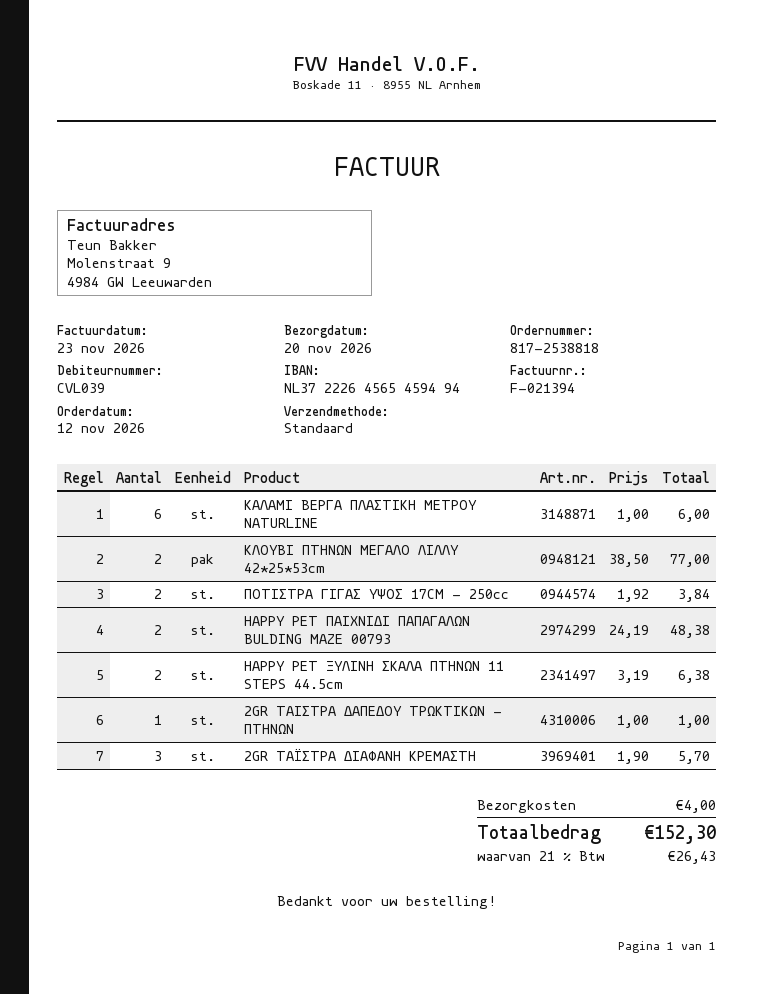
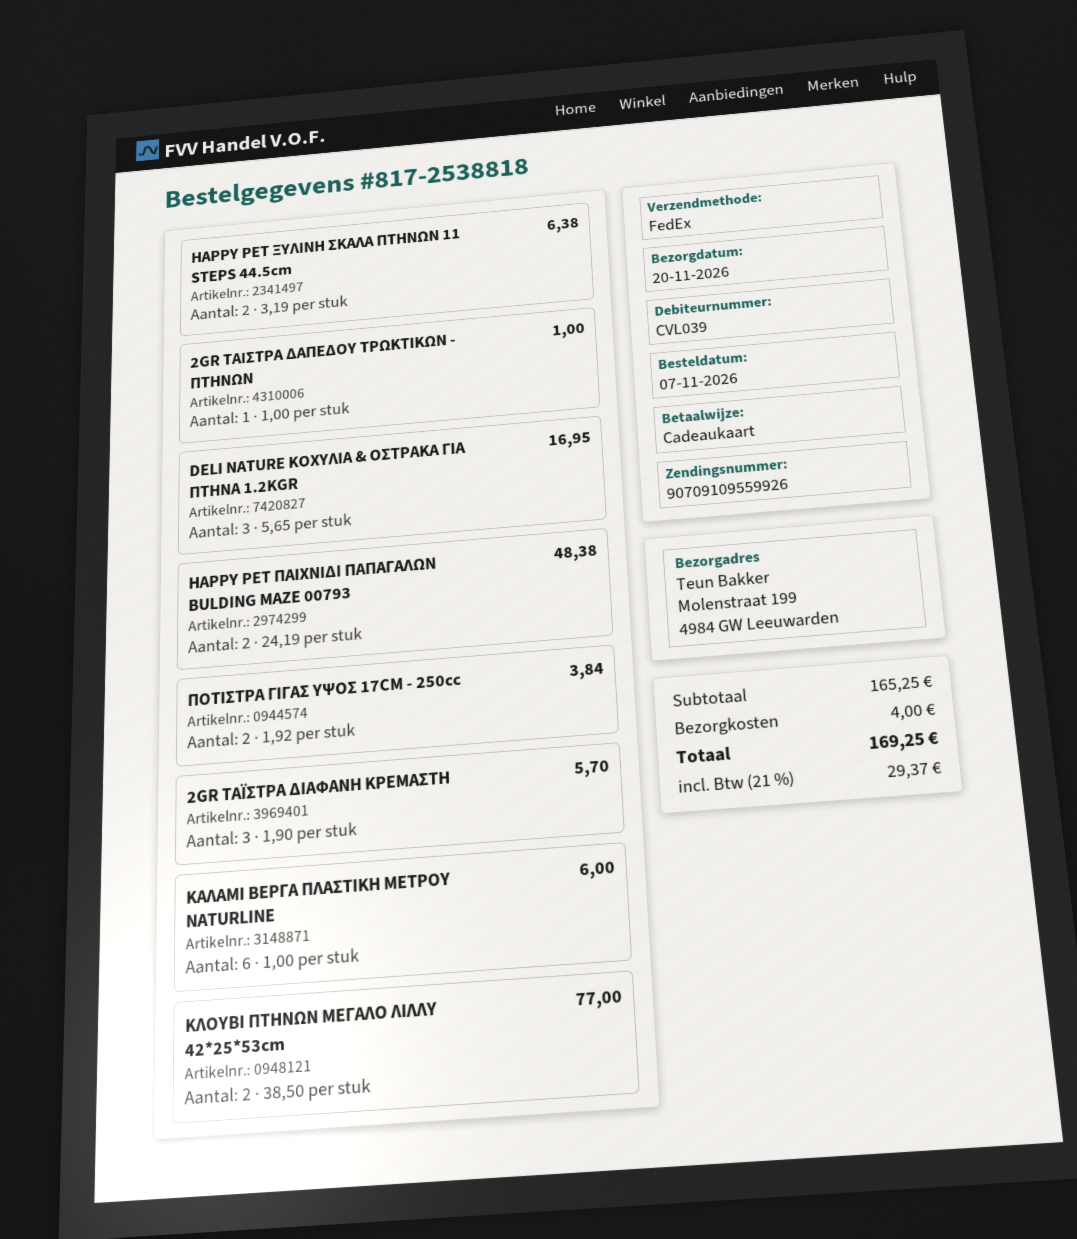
order date: 2026-11-12 -> 2026-11-07
shipping method: standard -> FedEx
DELI NATURE ΚΟΧΥΛΙΑ & ΟΣΤΡΑΚΑ ΓΙΑ ΠΤΗΝΑ 1.2KGR: none -> 3 x 5.65 = 16.95
tax: 21% = 26.43 -> 21% = 29.37
total: 152.30 -> 169.25

